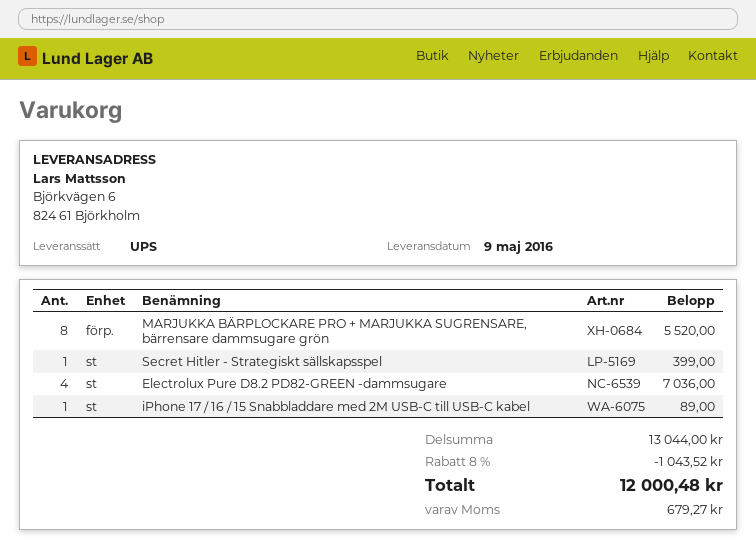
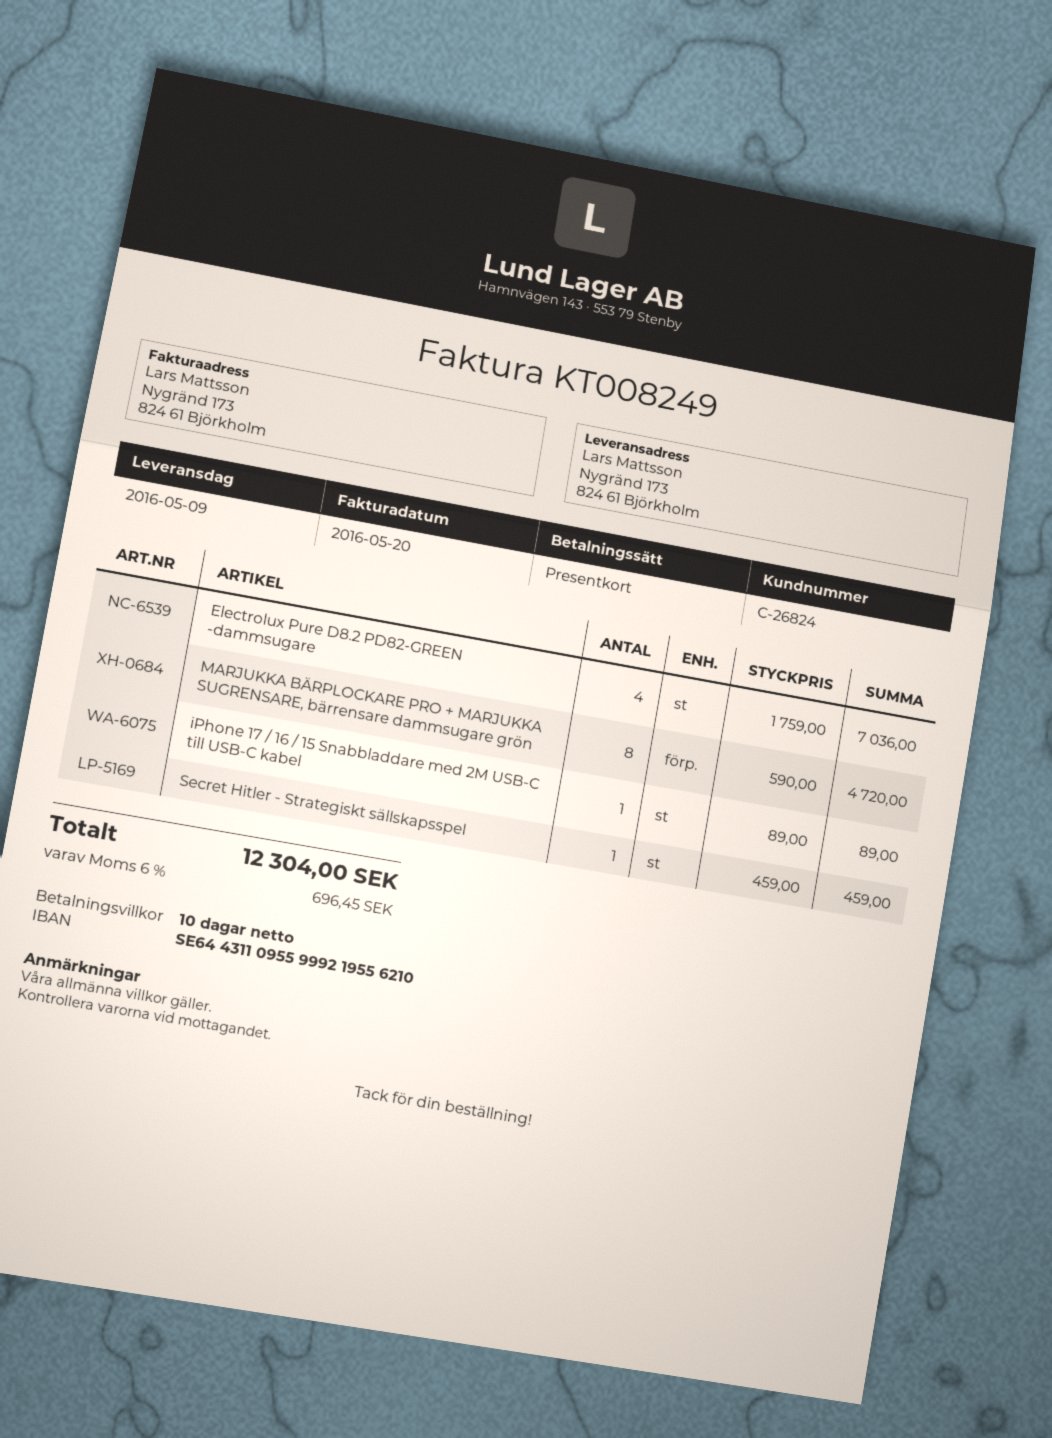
ship to: Björkvägen 6, 824 61 Björkholm -> Nygränd 173, 824 61 Björkholm
MARJUKKA BÄRPLOCKARE PRO + MARJUKKA SUGRENSARE, bärrensare dammsugare grön: 8 for 5520.00 -> 8 for 4720.00
Secret Hitler - Strategiskt sällskapsspel: 1 for 399.00 -> 1 for 459.00
discount: 8% = 1043.52 -> none
tax: 679.27 -> 696.45
total: 12000.48 -> 12304.00

